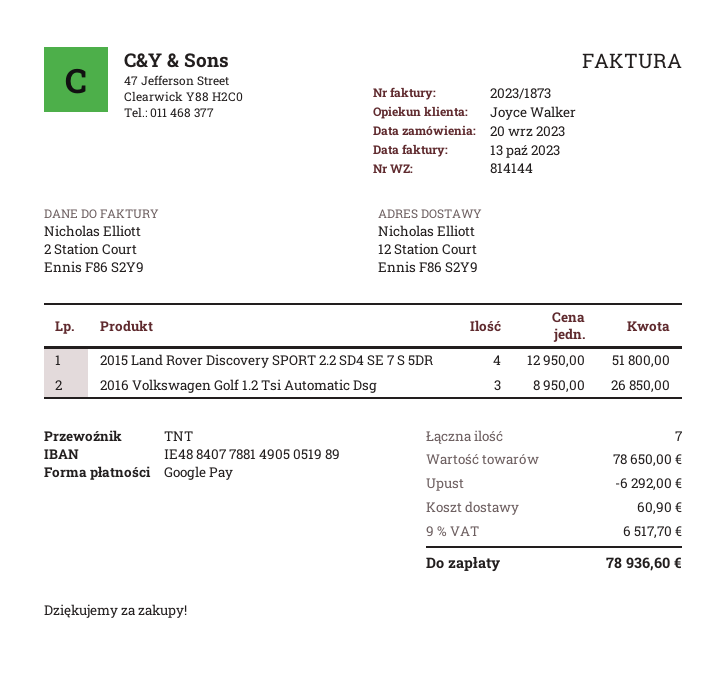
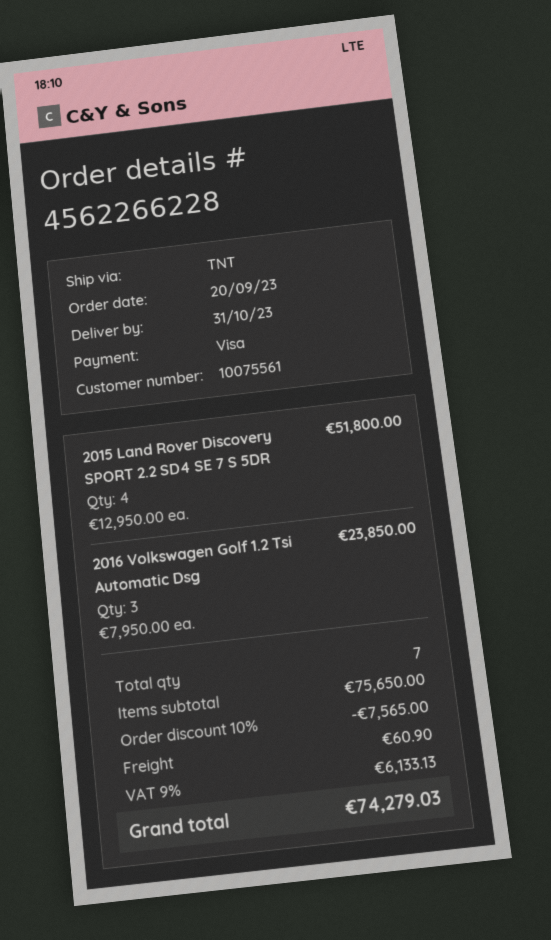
payment method: Google Pay -> Visa
2016 Volkswagen Golf 1.2 Tsi Automatic Dsg: 3 x 8950.00 = 26850.00 -> 3 x 7950.00 = 23850.00
subtotal: 78650.00 -> 75650.00
discount: 6292.00 -> 7565.00
tax: 9% = 6517.70 -> 9% = 6133.13
total: 78936.60 -> 74279.03

